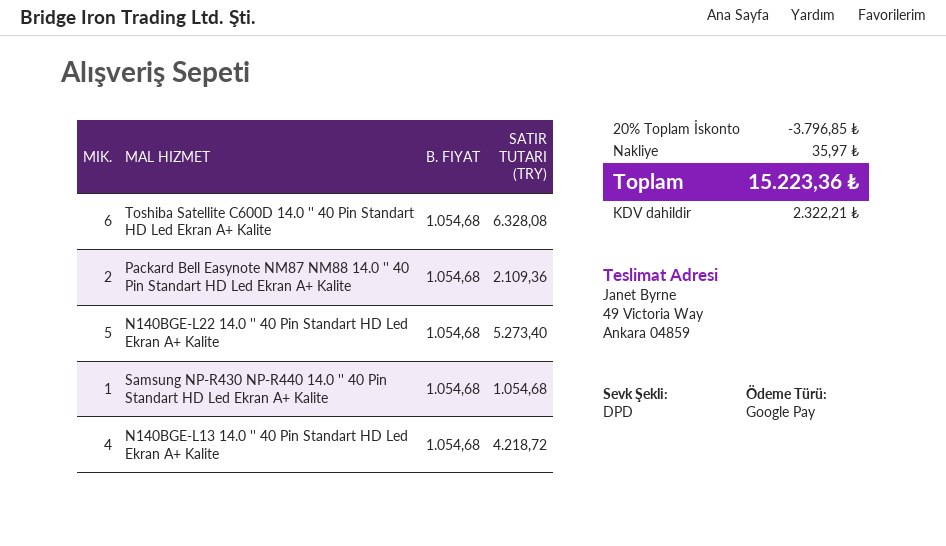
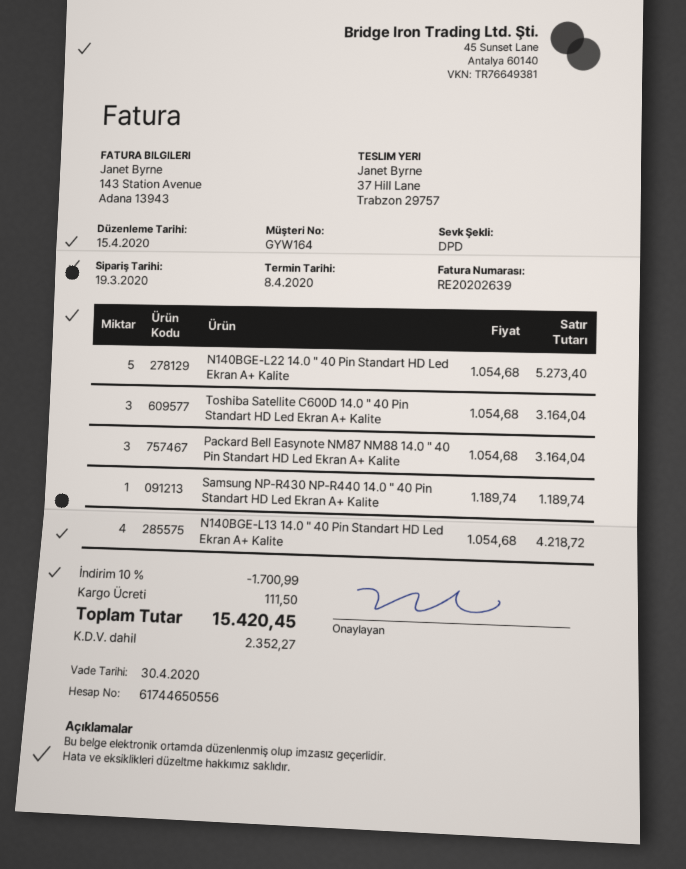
ship to: 49 Victoria Way, Ankara 04859 -> 37 Hill Lane, Trabzon 29757
Toshiba Satellite C600D 14.0 '' 40 Pin Standart HD Led Ekran A+ Kalite: 6 x 1054.68 = 6328.08 -> 3 x 1054.68 = 3164.04
Packard Bell Easynote NM87 NM88 14.0 '' 40 Pin Standart HD Led Ekran A+ Kalite: 2 x 1054.68 = 2109.36 -> 3 x 1054.68 = 3164.04
Samsung NP-R430 NP-R440 14.0 '' 40 Pin Standart HD Led Ekran A+ Kalite: 1 x 1054.68 = 1054.68 -> 1 x 1189.74 = 1189.74
discount: 20% = 3796.85 -> 10% = 1700.99
shipping: 35.97 -> 111.50
tax: 2322.21 -> 2352.27
total: 15223.36 -> 15420.45

